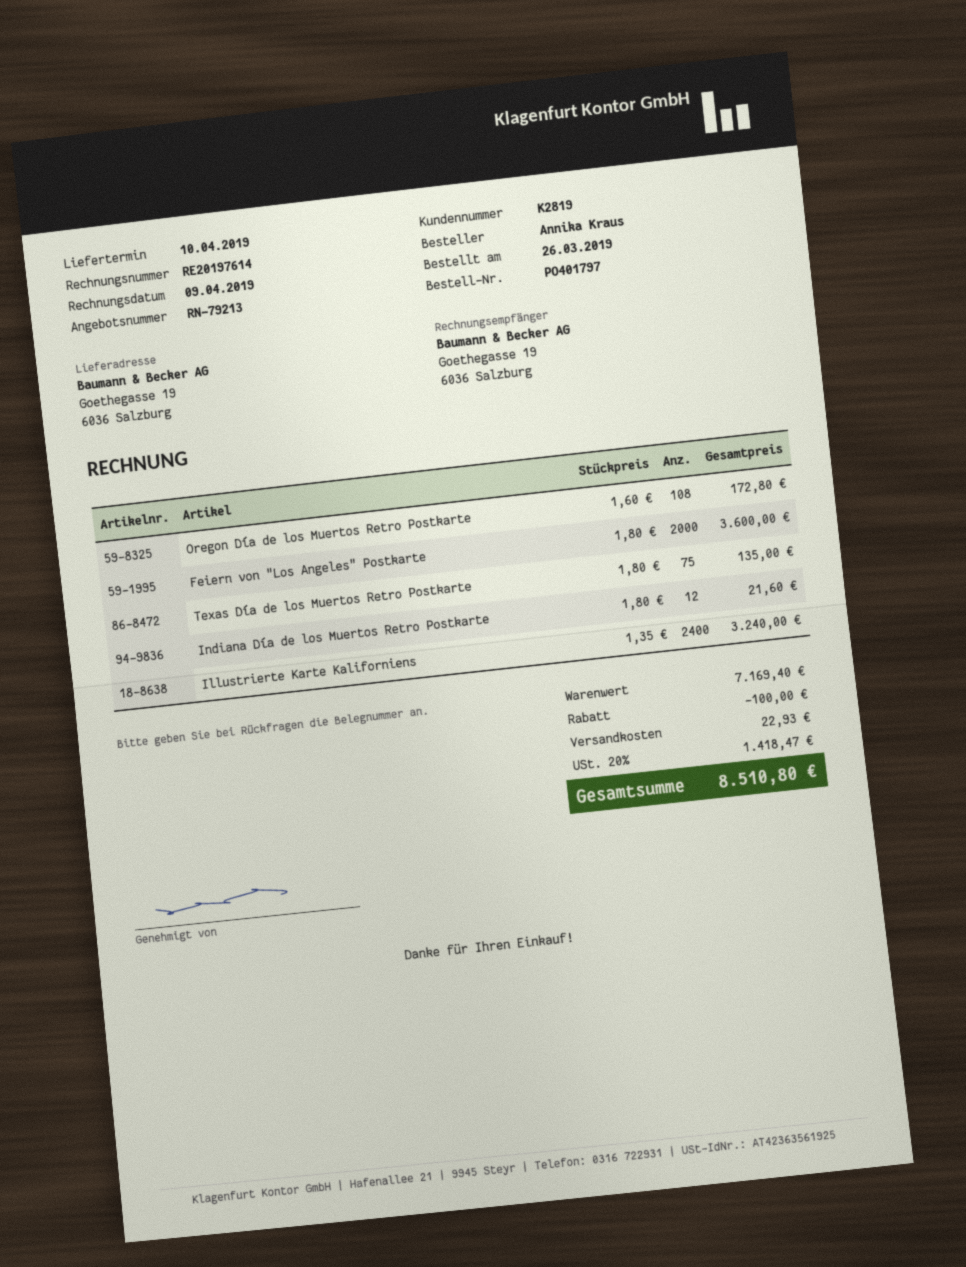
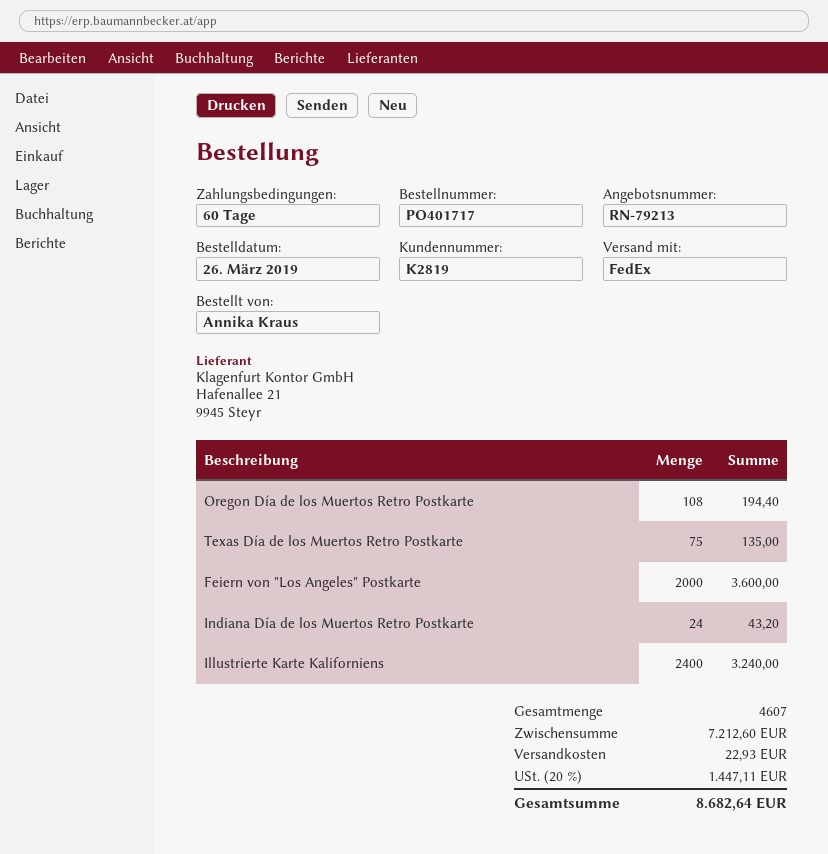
order number: PO401797 -> PO401717
Oregon Día de los Muertos Retro Postkarte: 108 for 172.80 -> 108 for 194.40
Indiana Día de los Muertos Retro Postkarte: 12 for 21.60 -> 24 for 43.20
subtotal: 7169.40 -> 7212.60
discount: 100.00 -> none
tax: 20% = 1418.47 -> 20% = 1447.11
total: 8510.80 -> 8682.64

